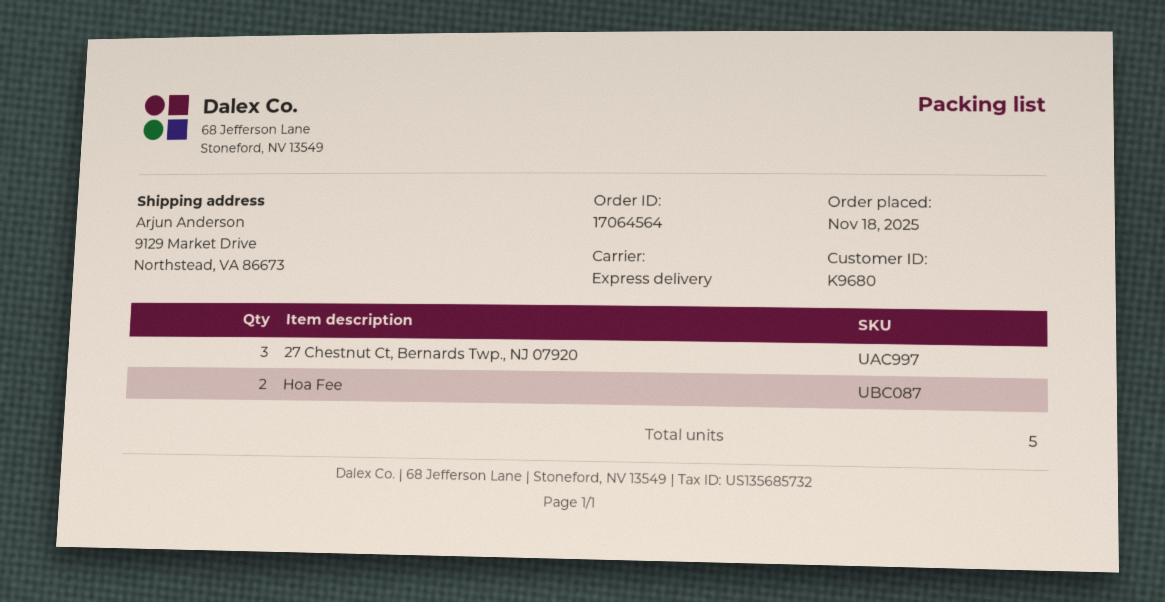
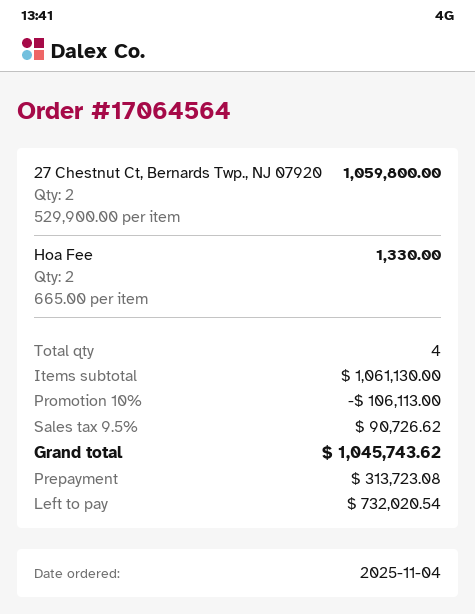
order date: 2025-11-18 -> 2025-11-04
27 Chestnut Ct, Bernards Twp., NJ 07920: 3 -> 2
total quantity: 5 -> 4

